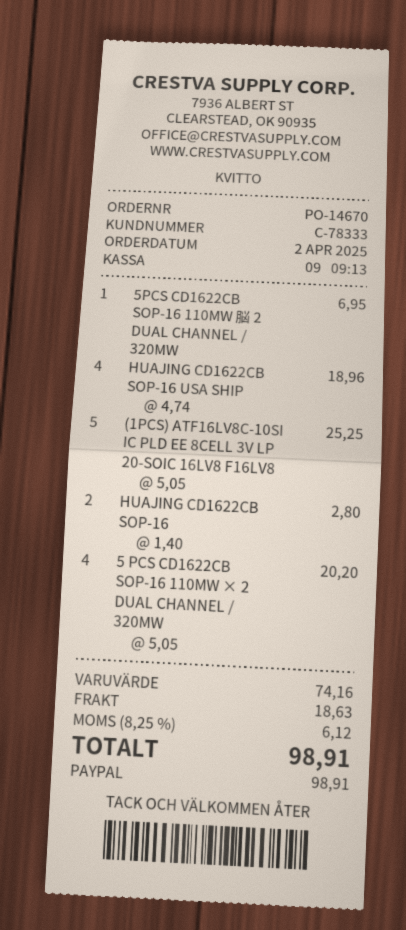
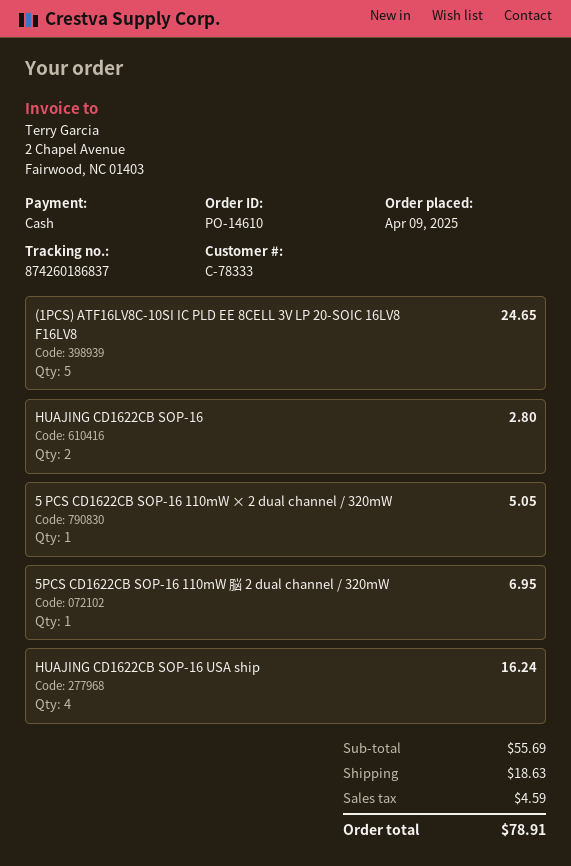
order number: PO-14670 -> PO-14610
order date: 2025-04-02 -> 2025-04-09
payment method: PayPal -> cash
HUAJING CD1622CB SOP-16 USA SHIP: 4 for 18.96 -> 4 for 16.24
(1PCS) ATF16LV8C-10SI IC PLD EE 8CELL 3V LP 20-SOIC 16LV8 F16LV8: 5 for 25.25 -> 5 for 24.65
5 PCS CD1622CB SOP-16 110MW × 2 DUAL CHANNEL / 320MW: 4 for 20.20 -> 1 for 5.05
subtotal: 74.16 -> 55.69
tax: 6.12 -> 4.59
total: 98.91 -> 78.91

